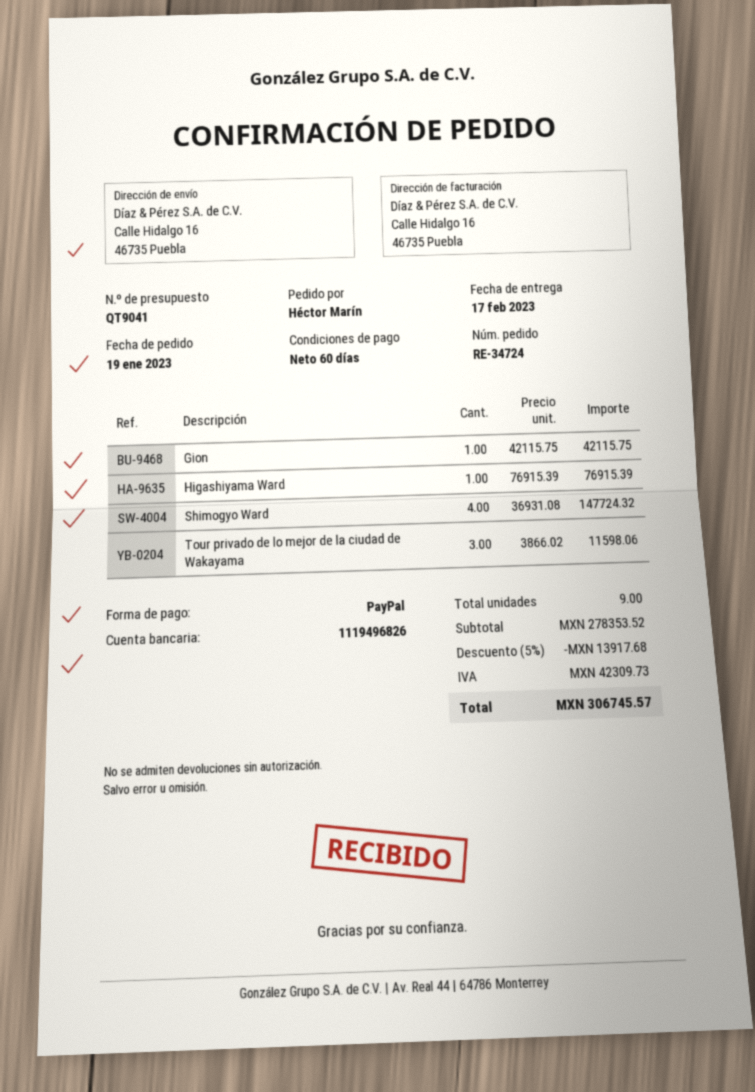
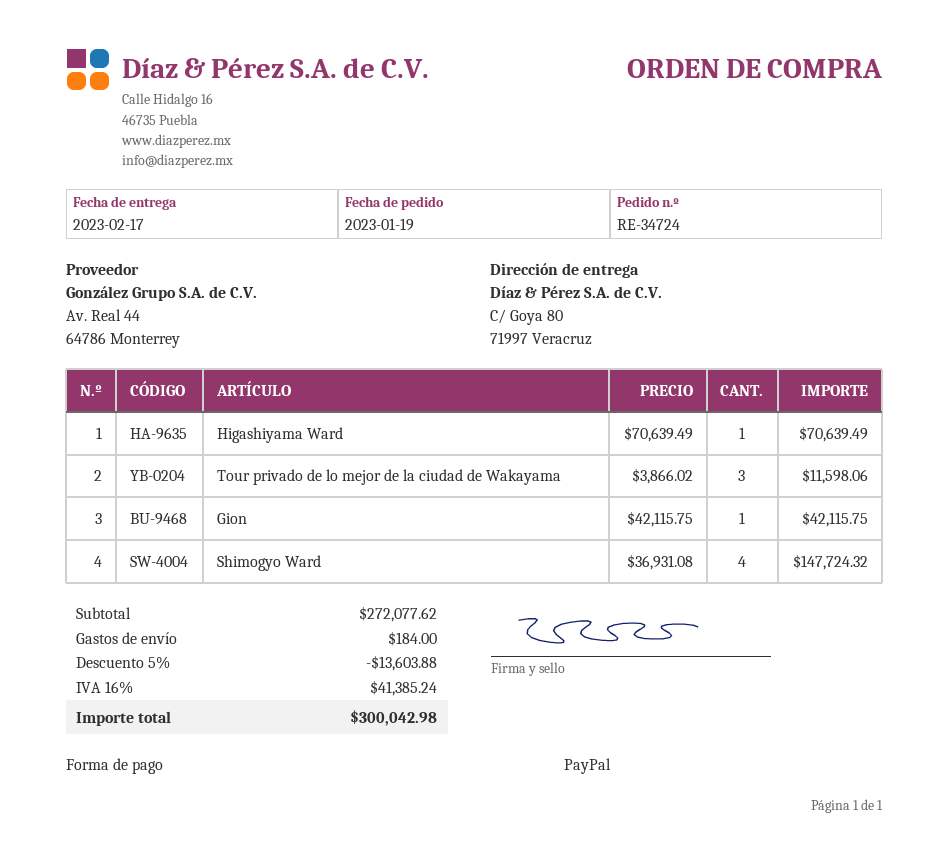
ship to: Calle Hidalgo 16, 46735 Puebla -> C/ Goya 80, 71997 Veracruz
Higashiyama Ward: 1 x 76915.39 = 76915.39 -> 1 x 70639.49 = 70639.49
subtotal: 278353.52 -> 272077.62
discount: 5% = 13917.68 -> 5% = 13603.88
shipping: none -> 184.00
tax: 42309.73 -> 41385.24
total: 306745.57 -> 300042.98

